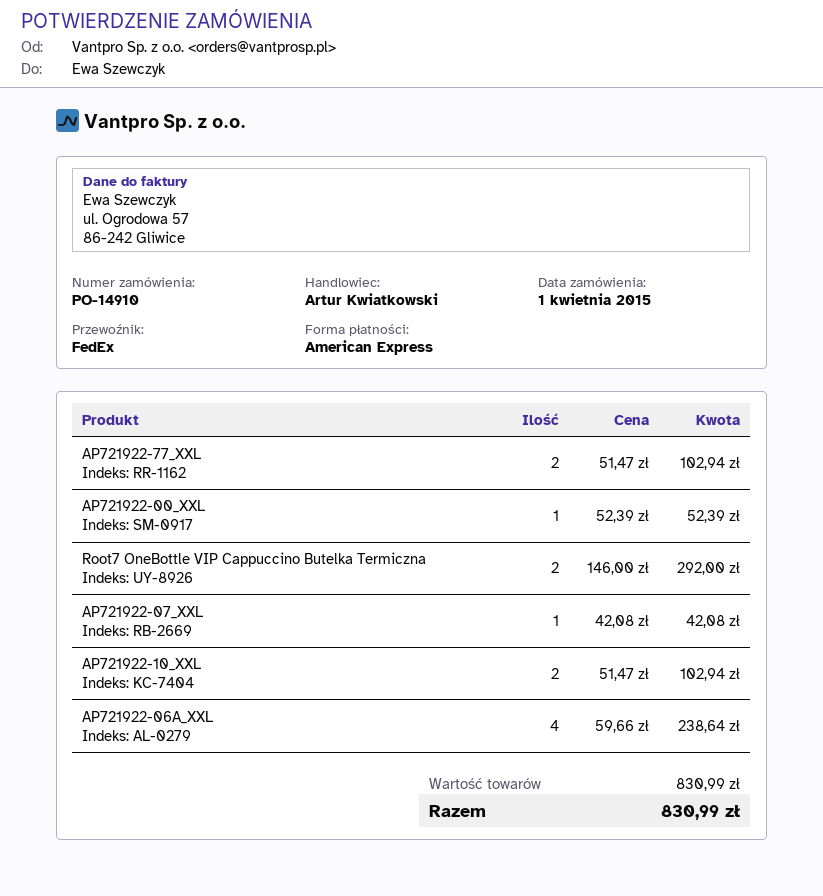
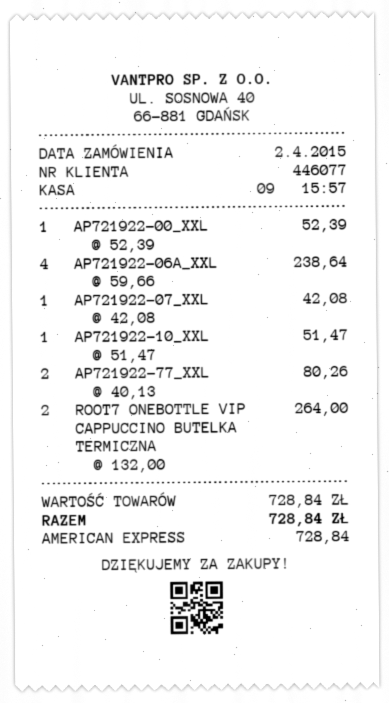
order date: 2015-04-01 -> 2015-04-02
AP721922-77_XXL: 2 x 51.47 = 102.94 -> 2 x 40.13 = 80.26
Root7 OneBottle VIP Cappuccino Butelka Termiczna: 2 x 146.00 = 292.00 -> 2 x 132.00 = 264.00
AP721922-10_XXL: 2 x 51.47 = 102.94 -> 1 x 51.47 = 51.47
subtotal: 830.99 -> 728.84
total: 830.99 -> 728.84

